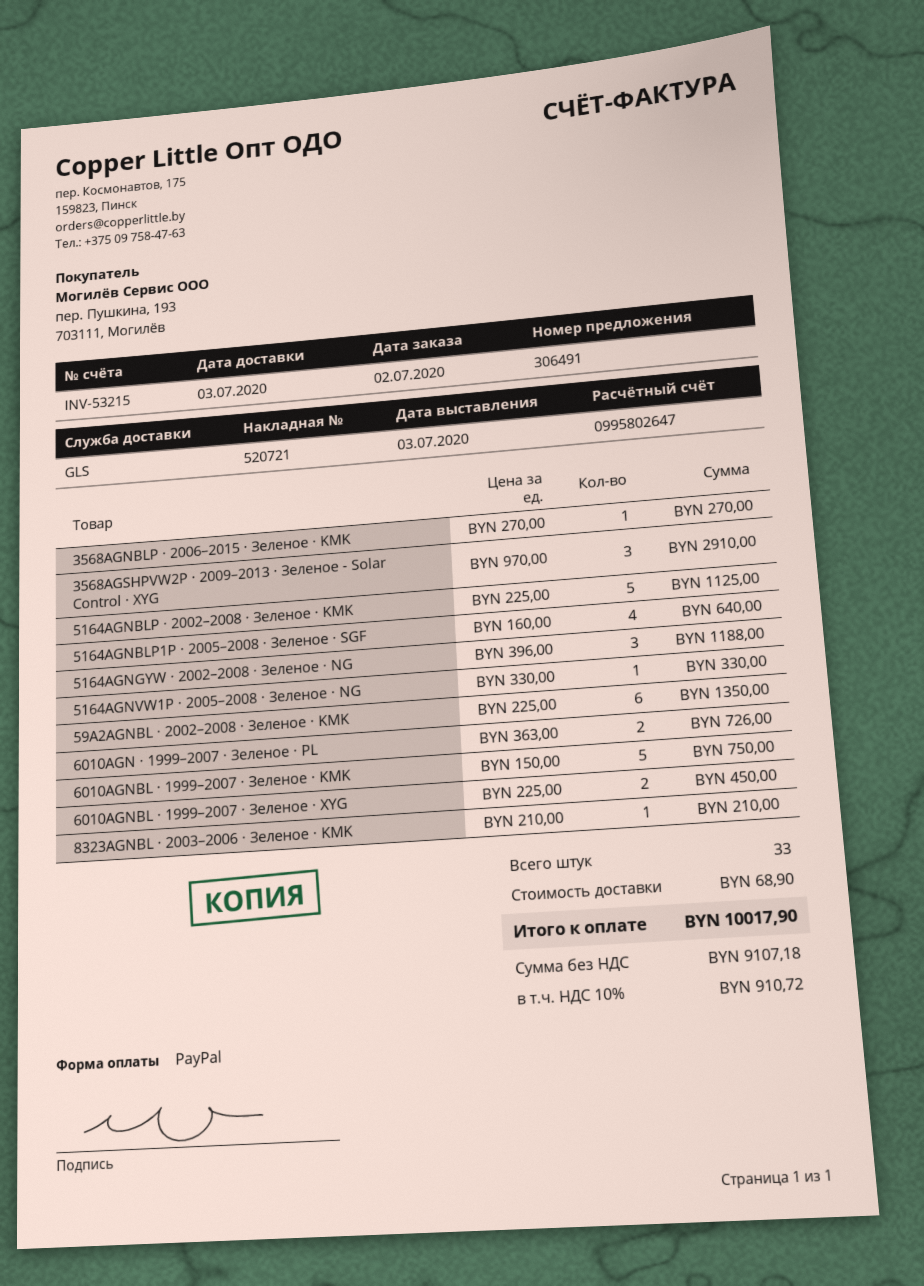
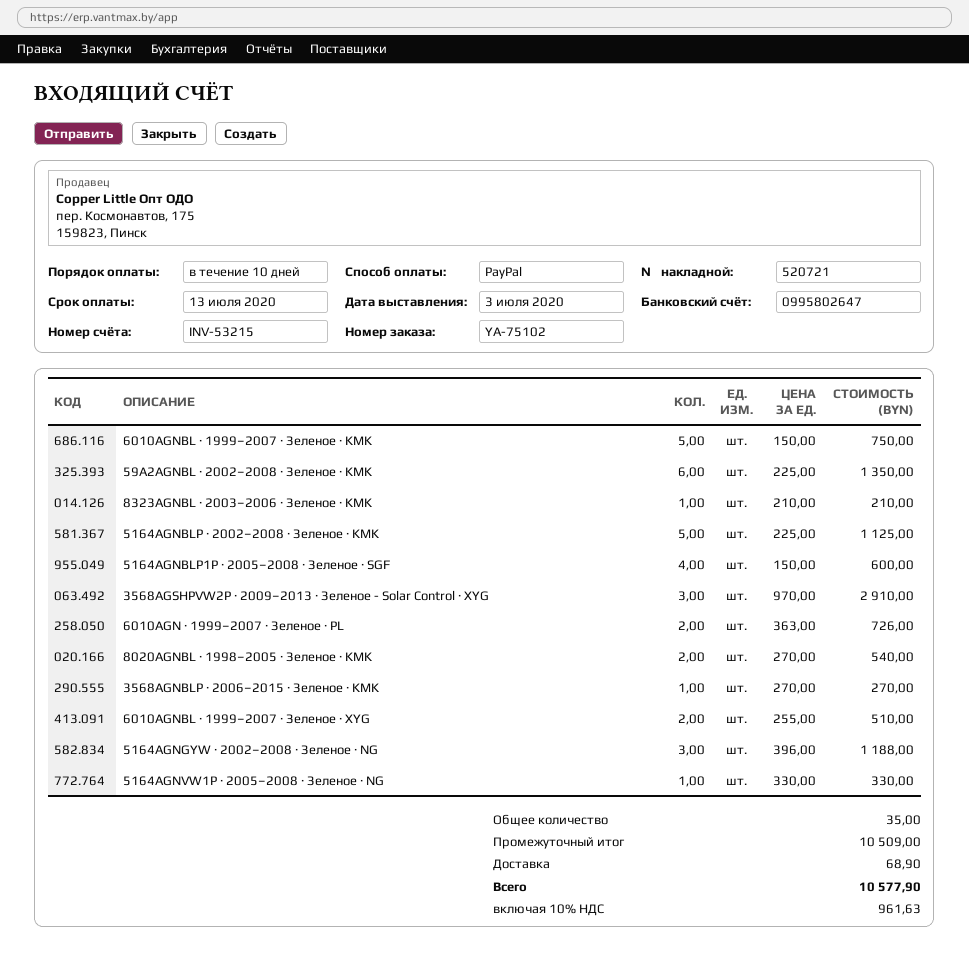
5164AGNBLP1P · 2005–2008 · Зеленое · SGF: 4 x 160.00 = 640.00 -> 4 x 150.00 = 600.00
6010AGNBL · 1999–2007 · Зеленое · XYG: 2 x 225.00 = 450.00 -> 2 x 255.00 = 510.00
8020AGNBL · 1998–2005 · Зеленое · KMK: none -> 2 x 270.00 = 540.00
total quantity: 33 -> 35
tax: 10% = 910.72 -> 10% = 961.63
total: 10017.90 -> 10577.90

